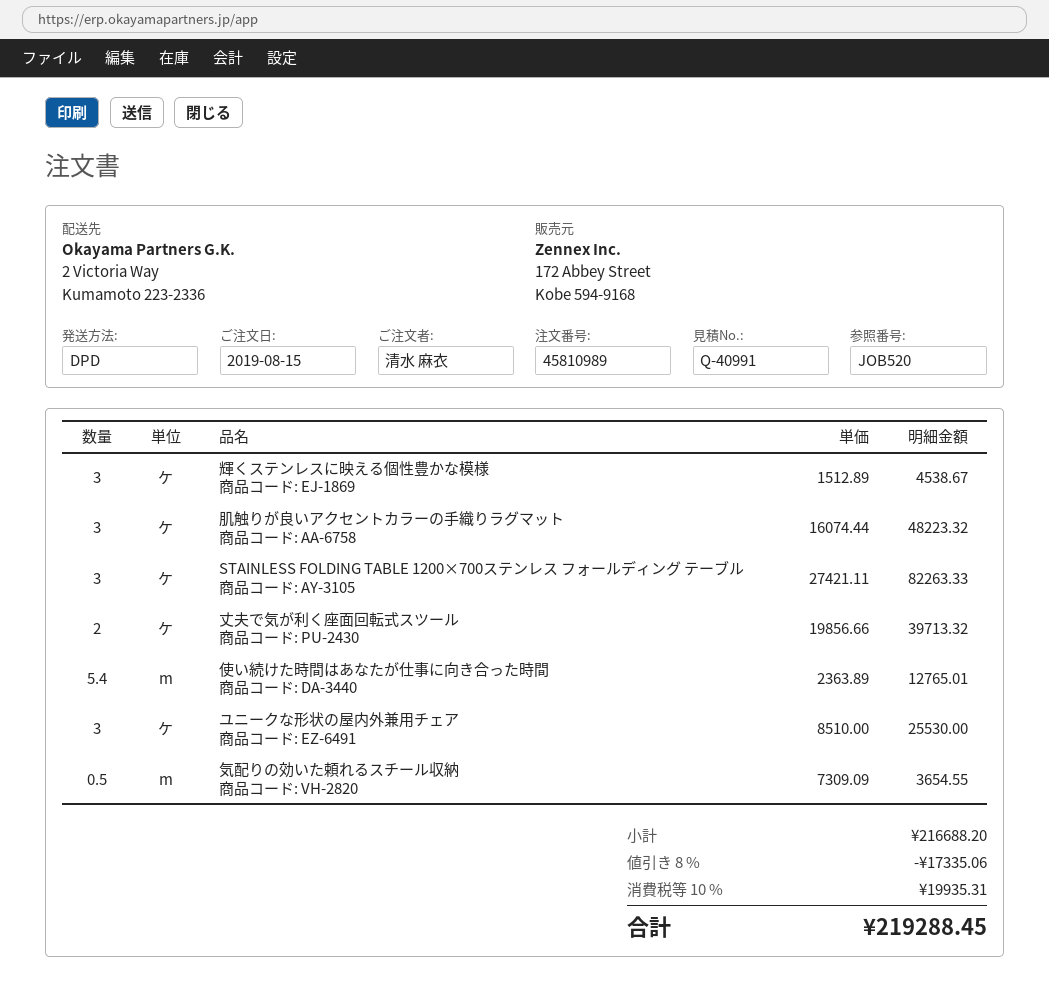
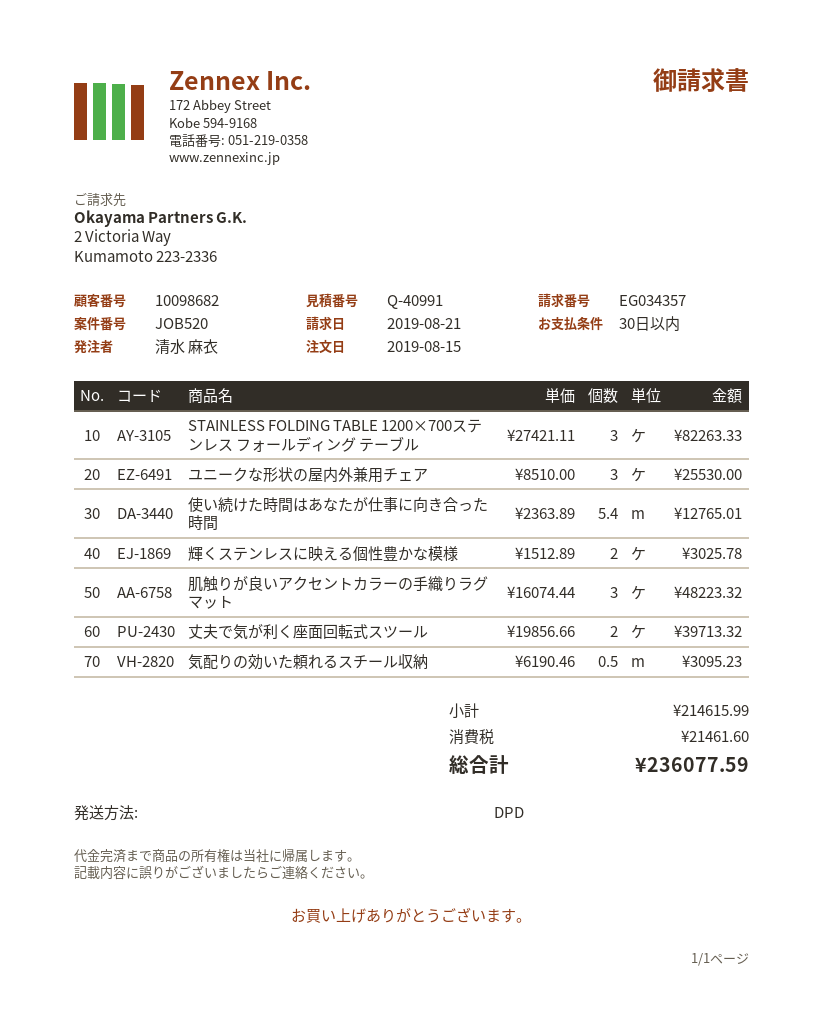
輝くステンレスに映える個性豊かな模様: 3 x 1512.89 = 4538.67 -> 2 x 1512.89 = 3025.78
気配りの効いた頼れるスチール収納: 0.5 x 7309.09 = 3654.55 -> 0.5 x 6190.46 = 3095.23
subtotal: 216688.20 -> 214615.99
discount: 8% = 17335.06 -> none
tax: 19935.31 -> 21461.60
total: 219288.45 -> 236077.59

